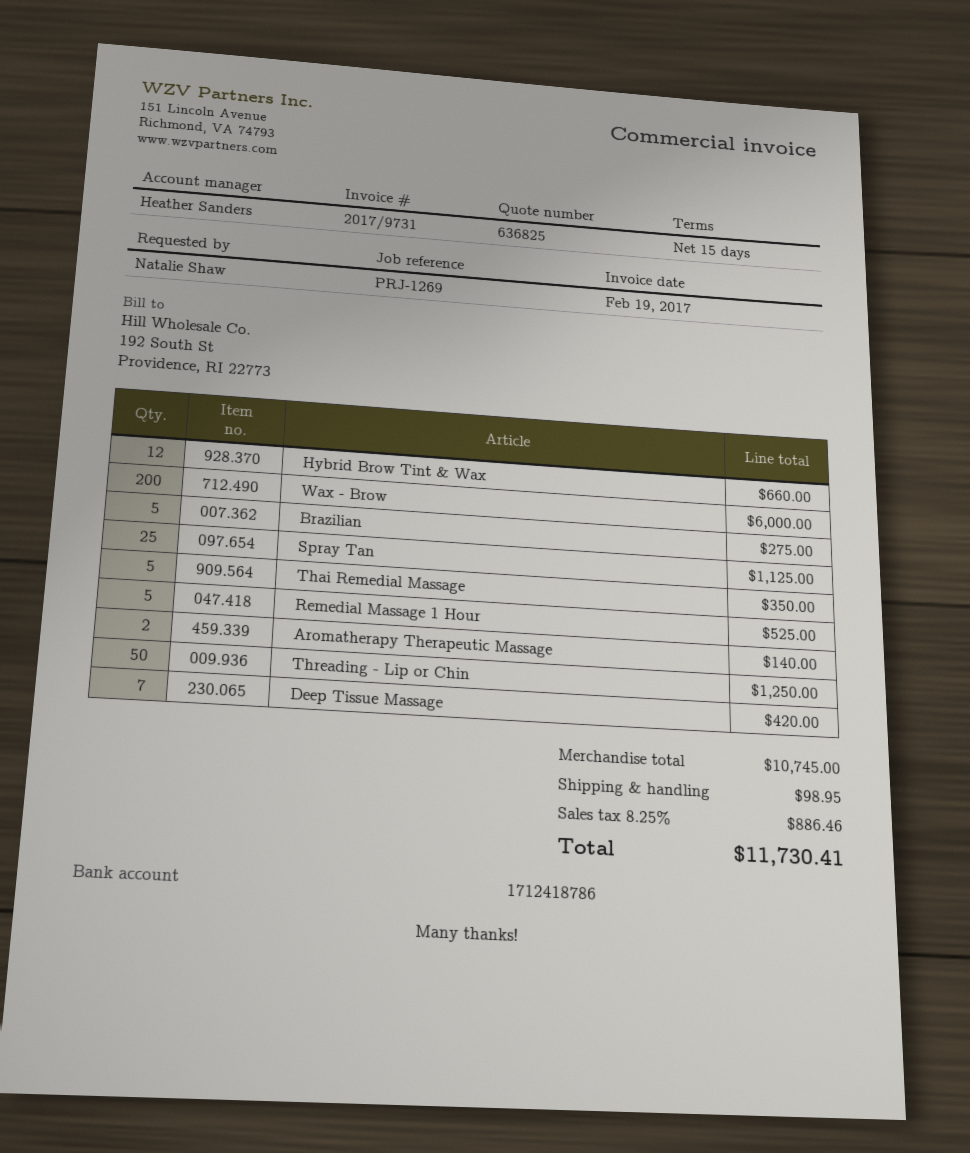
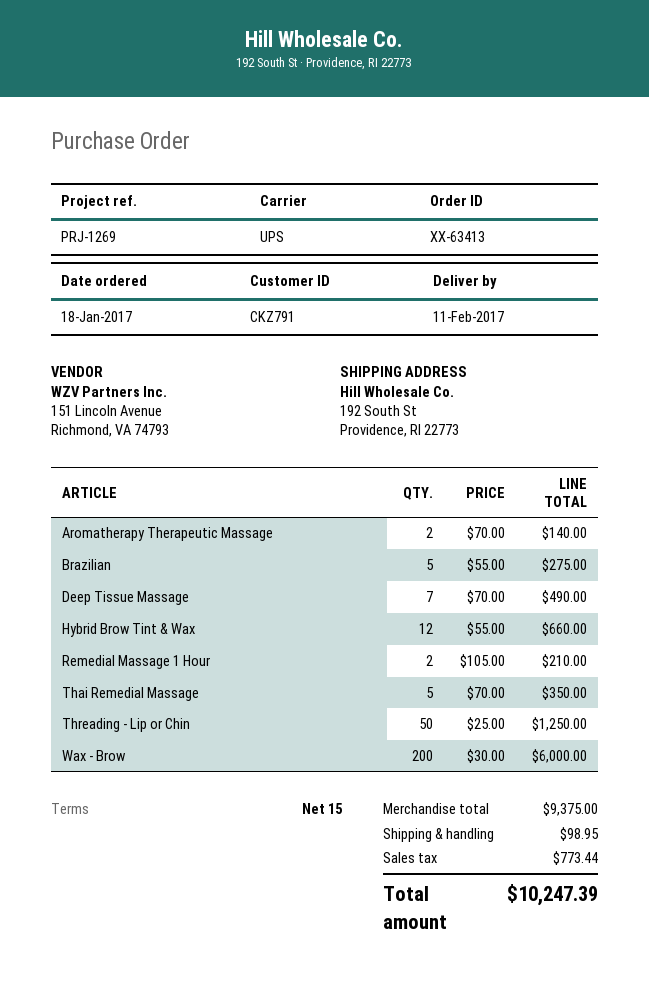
Spray Tan: 25 for 1125.00 -> none
Remedial Massage 1 Hour: 5 for 525.00 -> 2 for 210.00
Deep Tissue Massage: 7 for 420.00 -> 7 for 490.00
subtotal: 10745.00 -> 9375.00
tax: 886.46 -> 773.44
total: 11730.41 -> 10247.39

